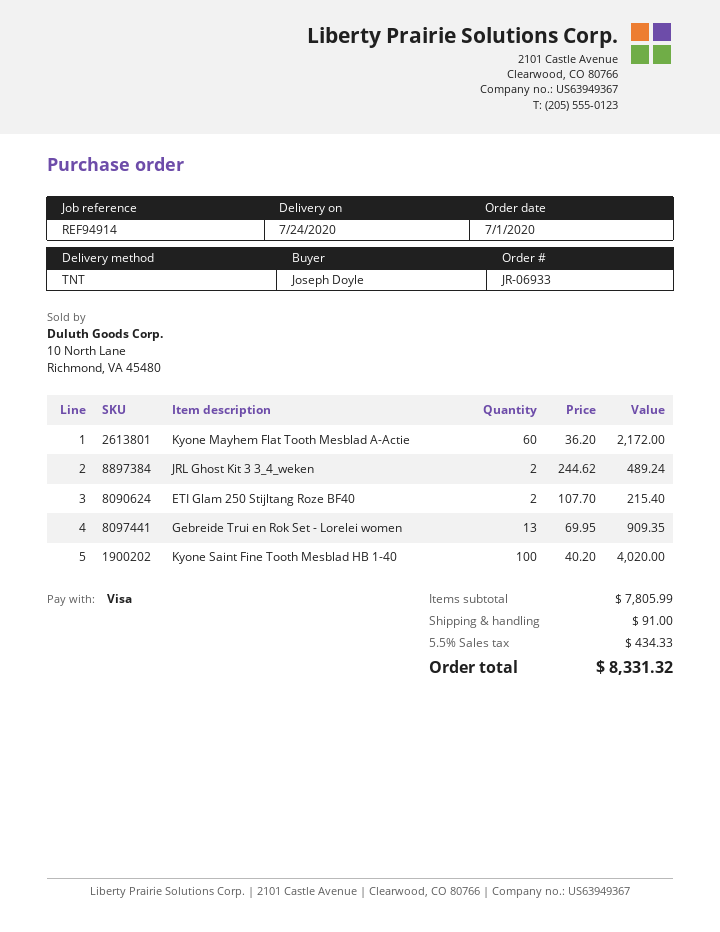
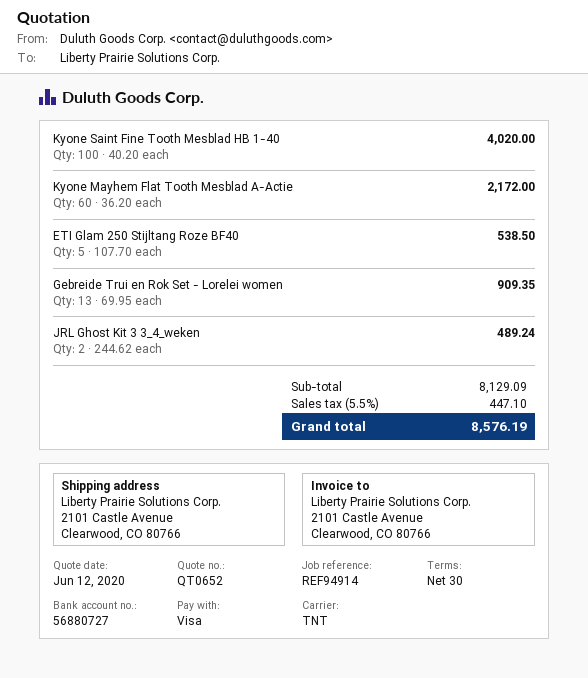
ETI Glam 250 Stijltang Roze BF40: 2 x 107.70 = 215.40 -> 5 x 107.70 = 538.50
subtotal: 7805.99 -> 8129.09
shipping: 91.00 -> none
tax: 5.5% = 434.33 -> 5.5% = 447.10
total: 8331.32 -> 8576.19

